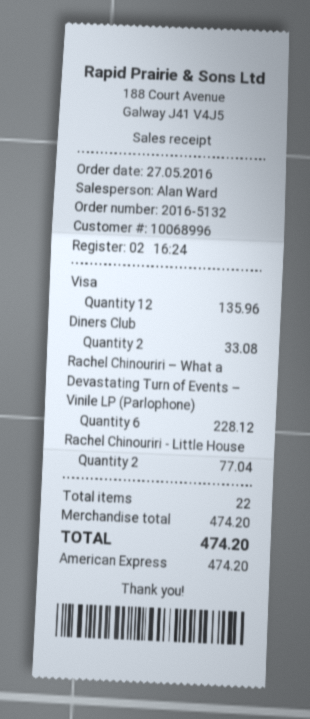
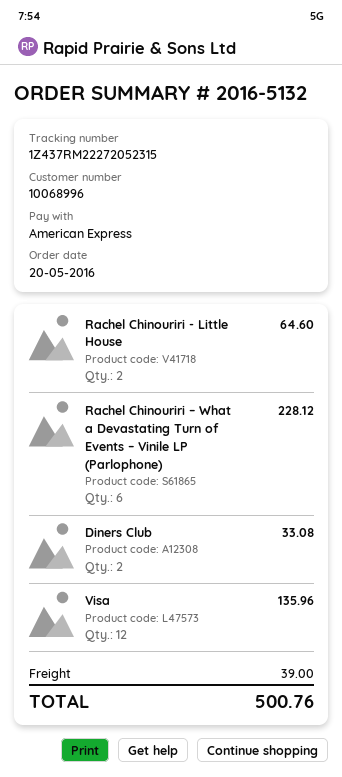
order date: 2016-05-27 -> 2016-05-20
Rachel Chinouriri - Little House: 2 for 77.04 -> 2 for 64.60
shipping: none -> 39.00
total: 474.20 -> 500.76

